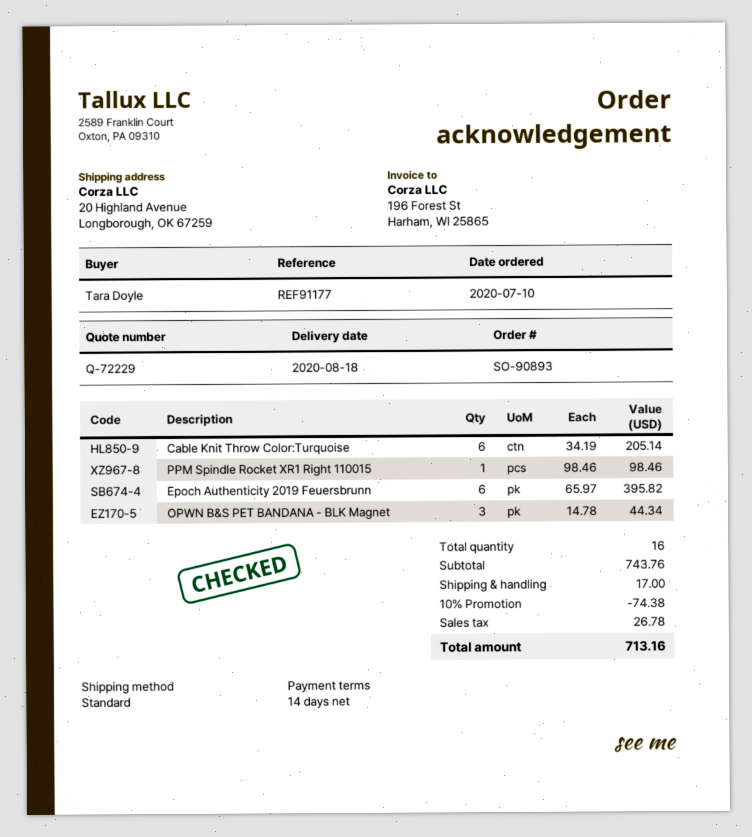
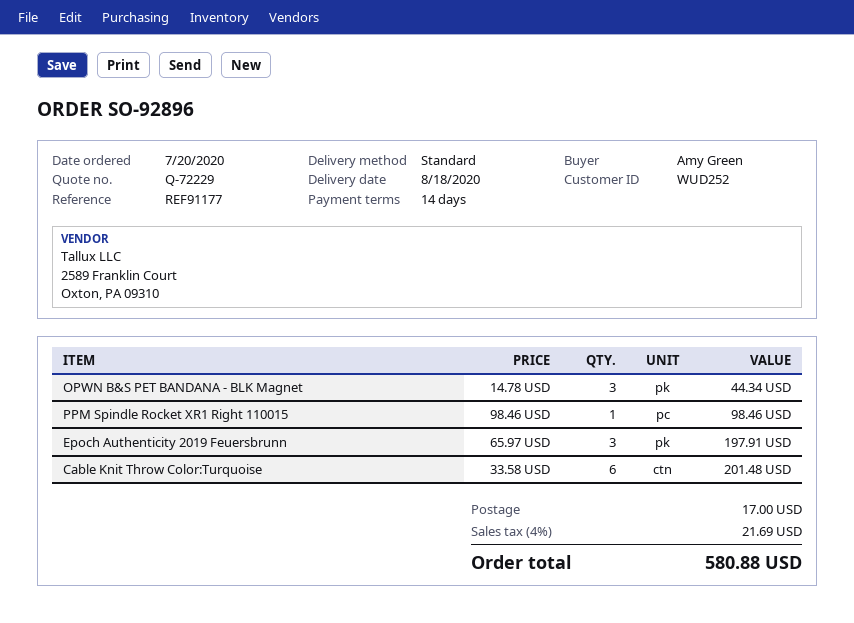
order number: SO-90893 -> SO-92896
order date: 2020-07-10 -> 2020-07-20
ordered by: Tara Doyle -> Amy Green
Cable Knit Throw Color:Turquoise: 6 x 34.19 = 205.14 -> 6 x 33.58 = 201.48
Epoch Authenticity 2019 Feuersbrunn: 6 x 65.97 = 395.82 -> 3 x 65.97 = 197.91
discount: 10% = 74.38 -> none
tax: 26.78 -> 21.69
total: 713.16 -> 580.88

